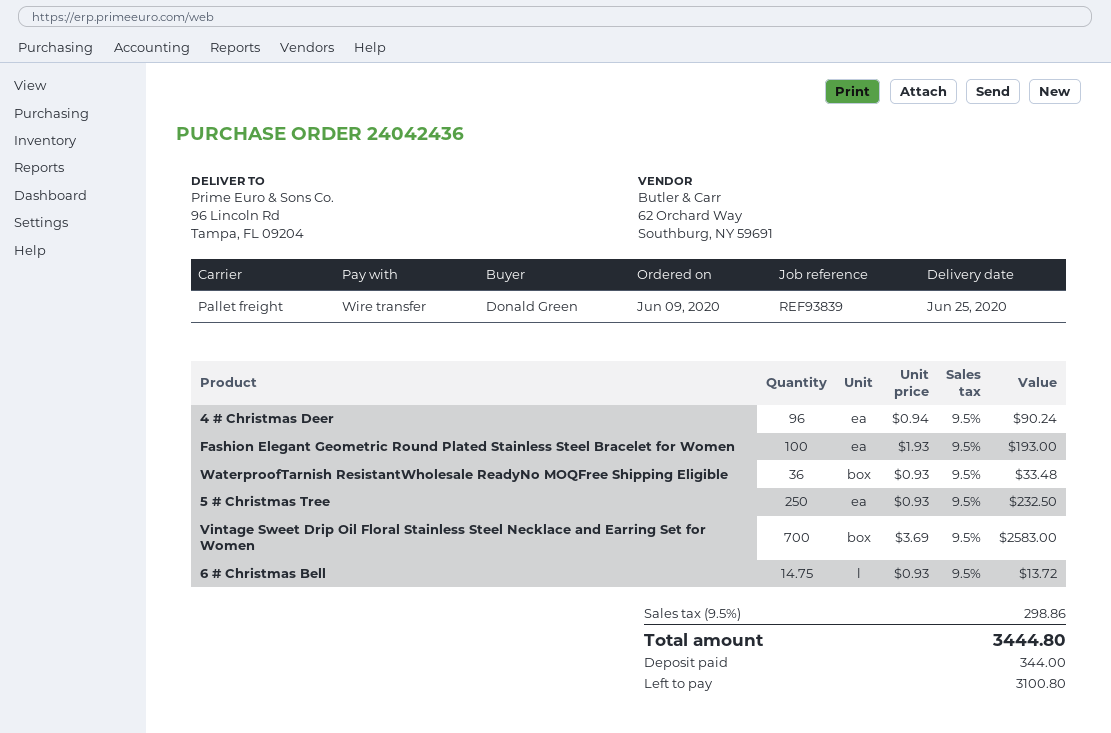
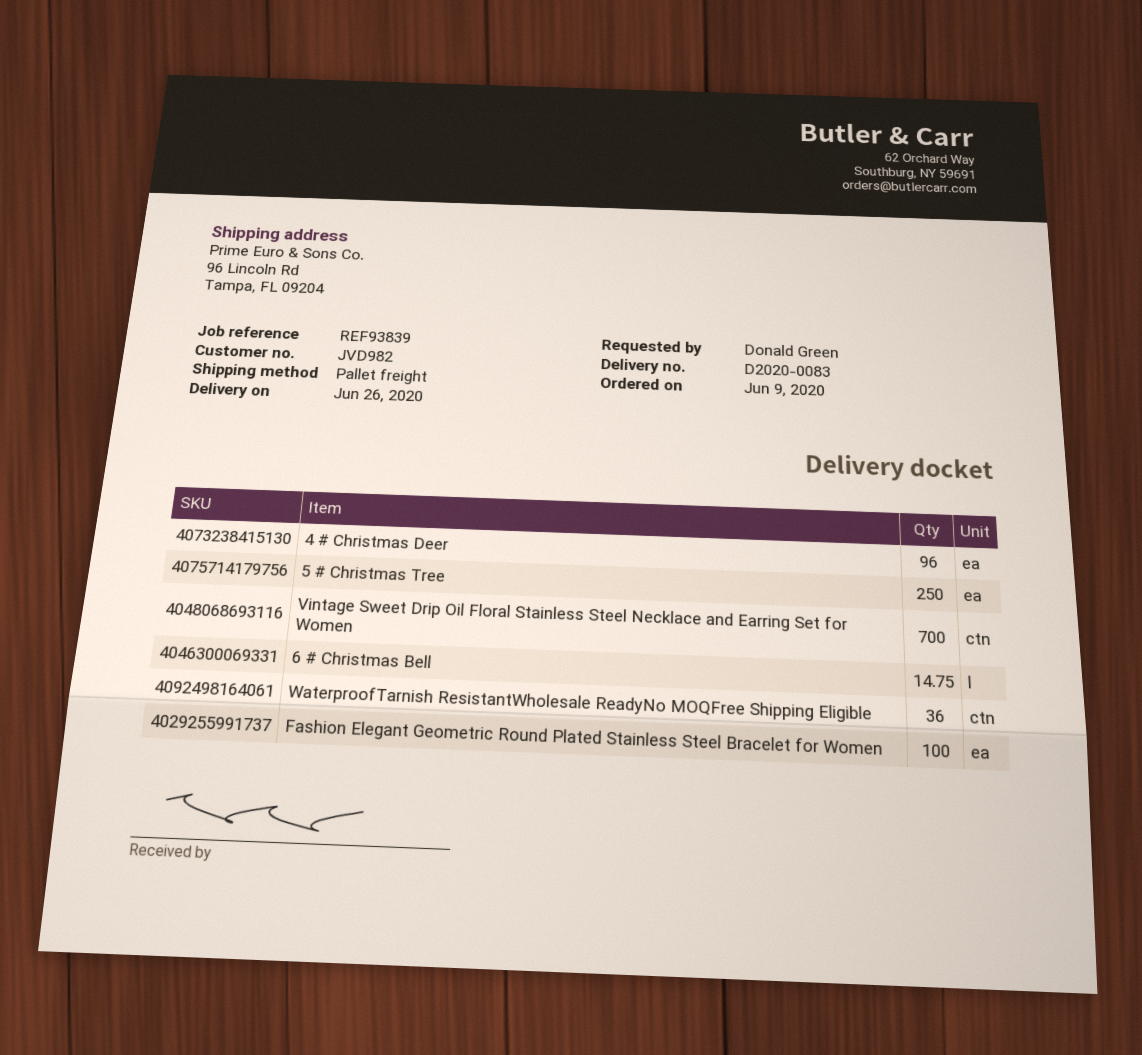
delivery date: 2020-06-25 -> 2020-06-26

